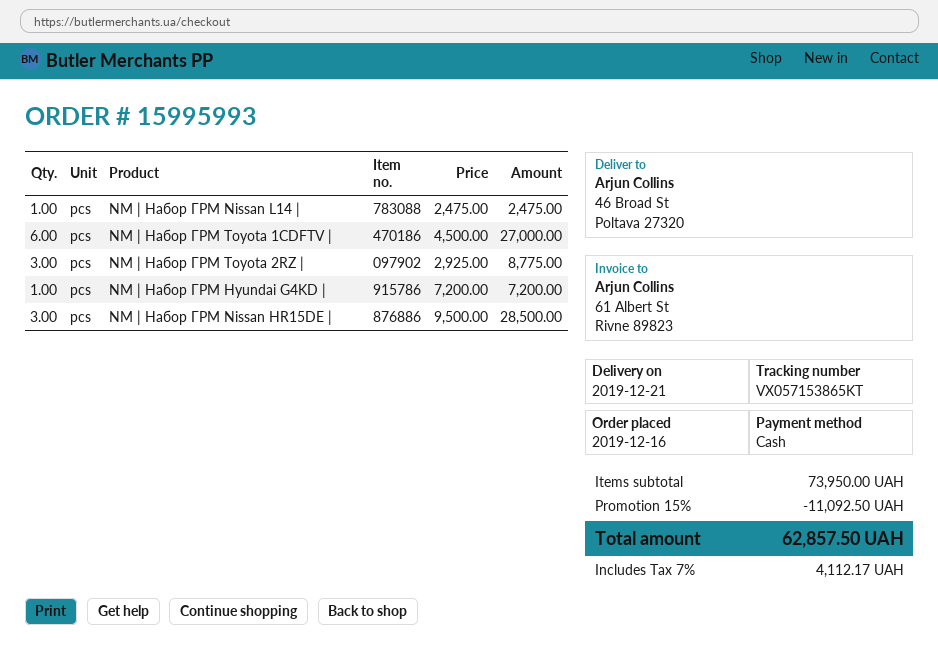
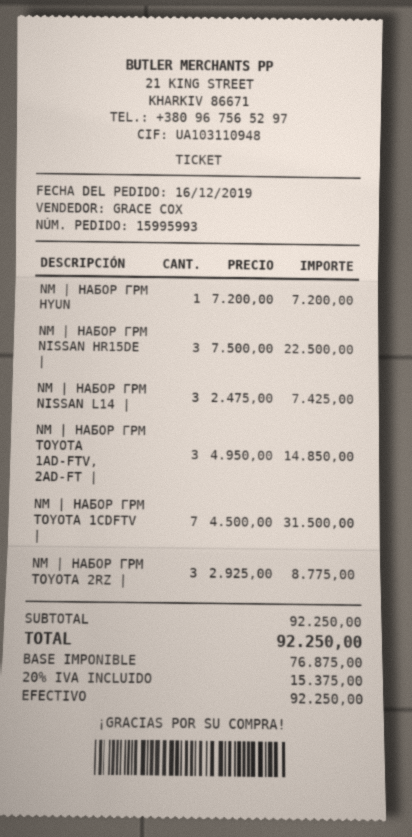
NM | Набор ГРМ Nissan L14 |: 1 x 2475.00 = 2475.00 -> 3 x 2475.00 = 7425.00
NM | Набор ГРМ Toyota 1CDFTV |: 6 x 4500.00 = 27000.00 -> 7 x 4500.00 = 31500.00
NM | Набор ГРМ Nissan HR15DE |: 3 x 9500.00 = 28500.00 -> 3 x 7500.00 = 22500.00
NM | НАБОР ГРМ TOYOTA 1AD-FTV, 2AD-FT |: none -> 3 x 4950.00 = 14850.00
subtotal: 73950.00 -> 92250.00
discount: 15% = 11092.50 -> none
tax: 7% = 4112.17 -> 20% = 15375.00
total: 62857.50 -> 92250.00

